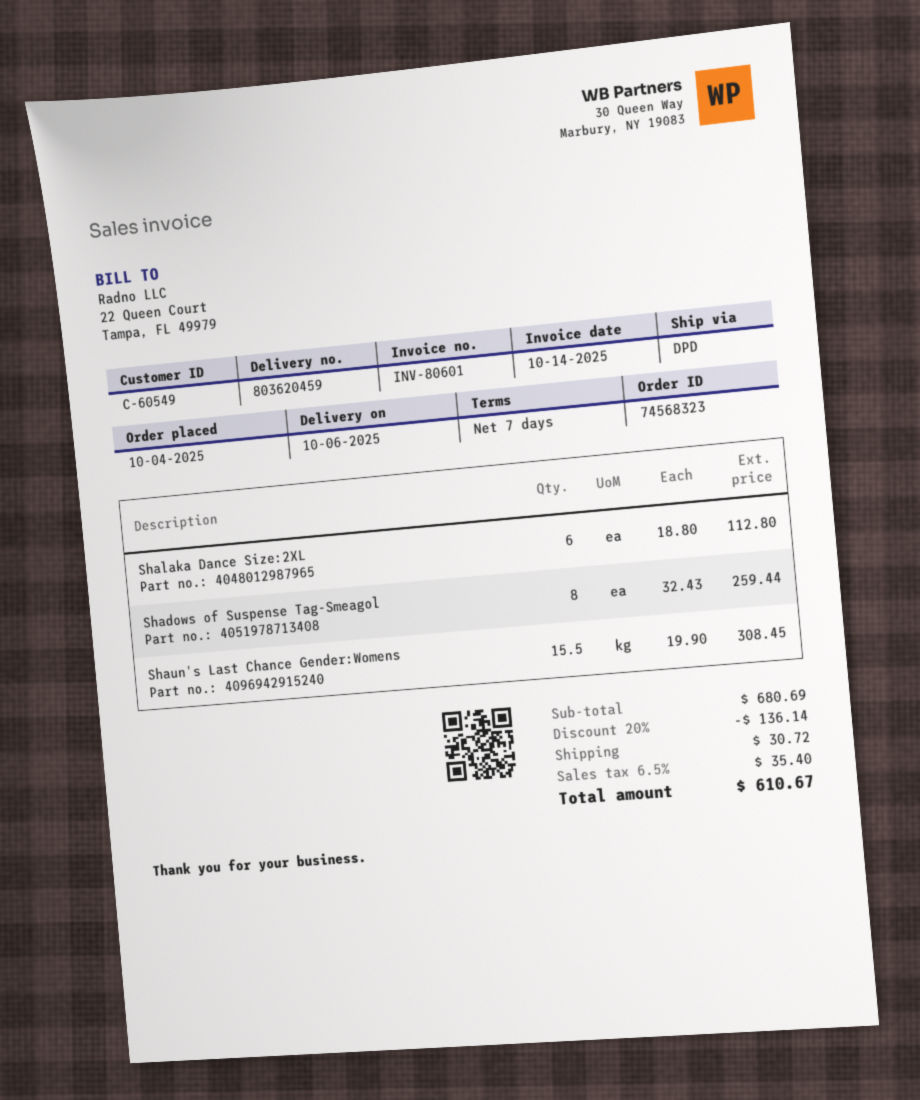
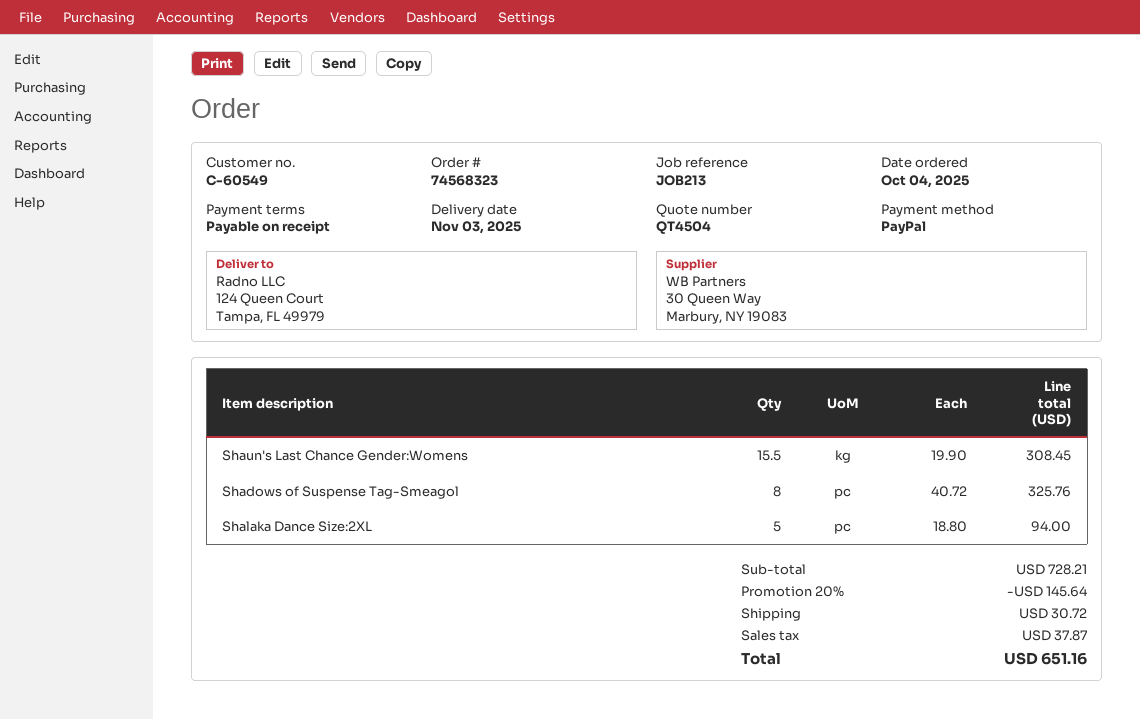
delivery date: 2025-10-06 -> 2025-11-03
payment terms: 7 days -> on receipt
Shalaka Dance Size:2XL: 6 x 18.80 = 112.80 -> 5 x 18.80 = 94.00
Shadows of Suspense Tag-Smeagol: 8 x 32.43 = 259.44 -> 8 x 40.72 = 325.76
subtotal: 680.69 -> 728.21
discount: 20% = 136.14 -> 20% = 145.64
tax: 35.40 -> 37.87
total: 610.67 -> 651.16

